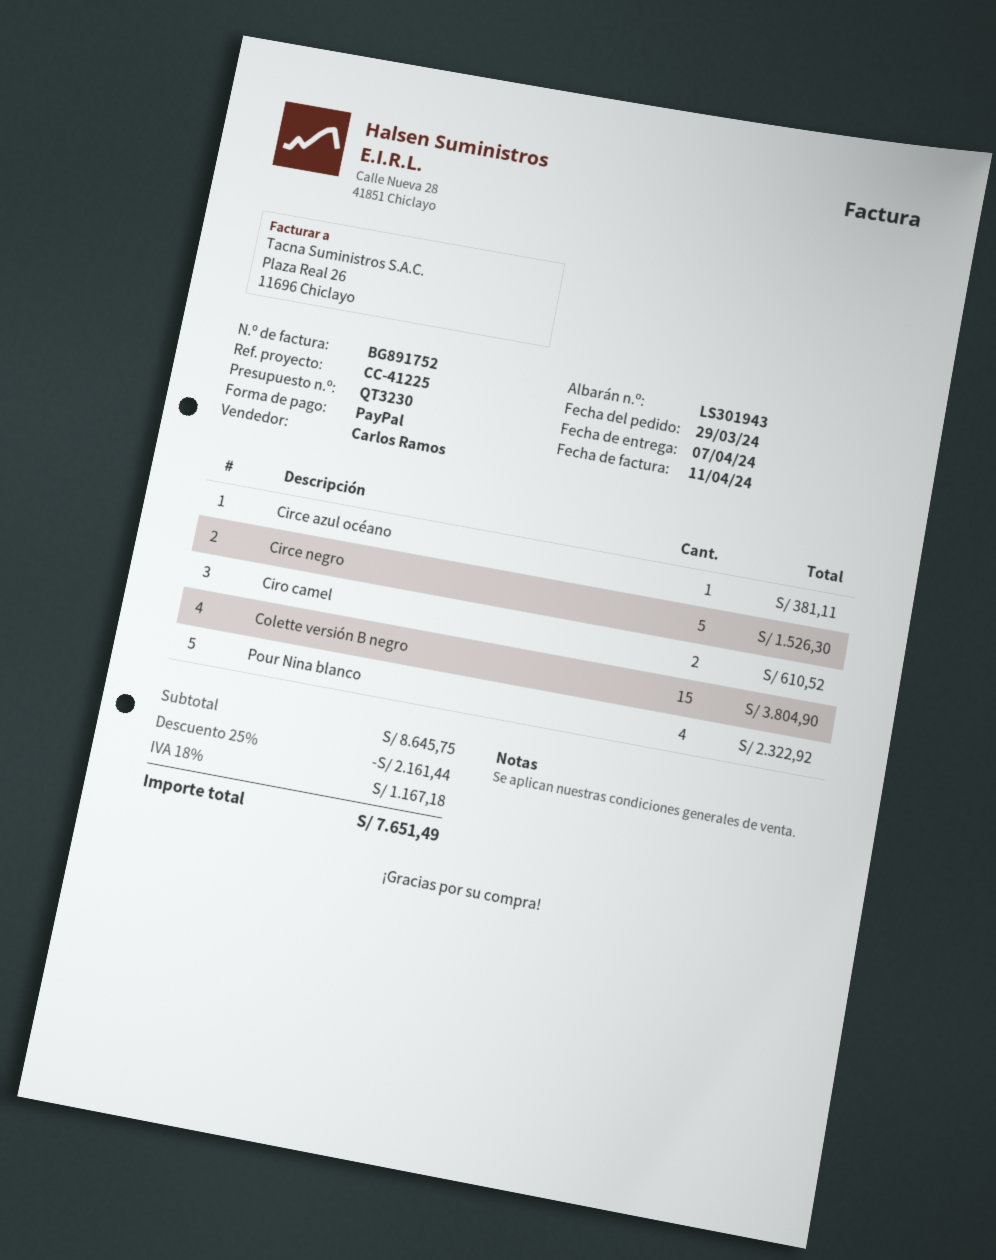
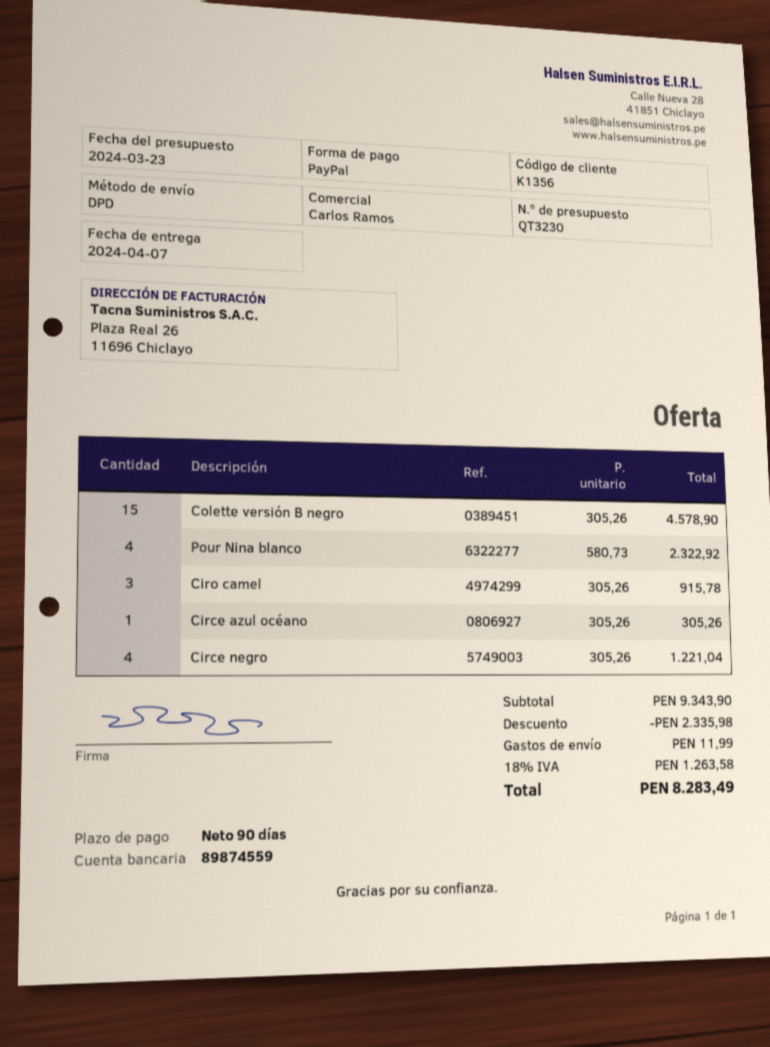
Circe azul océano: 1 for 381.11 -> 1 for 305.26
Circe negro: 5 for 1526.30 -> 4 for 1221.04
Ciro camel: 2 for 610.52 -> 3 for 915.78
Colette versión B negro: 15 for 3804.90 -> 15 for 4578.90
subtotal: 8645.75 -> 9343.90
discount: 2161.44 -> 2335.98
shipping: none -> 11.99
tax: 18% = 1167.18 -> 18% = 1263.58
total: 7651.49 -> 8283.49

